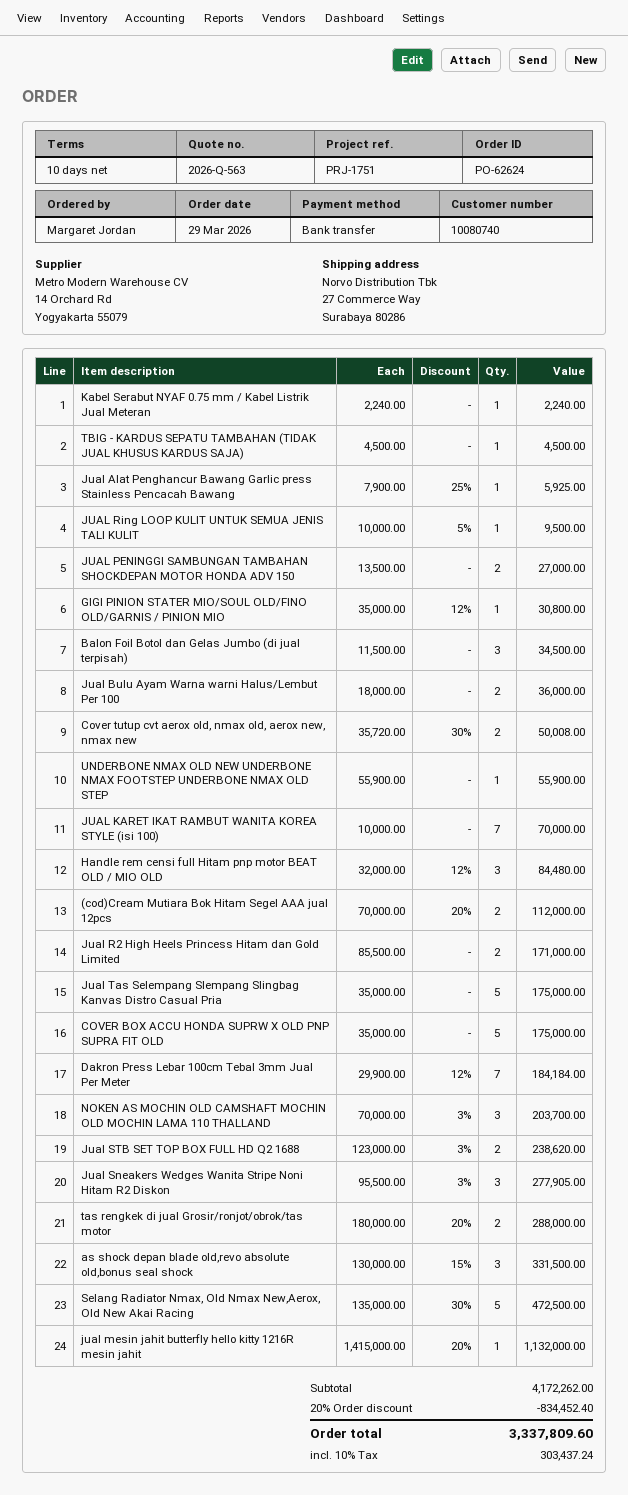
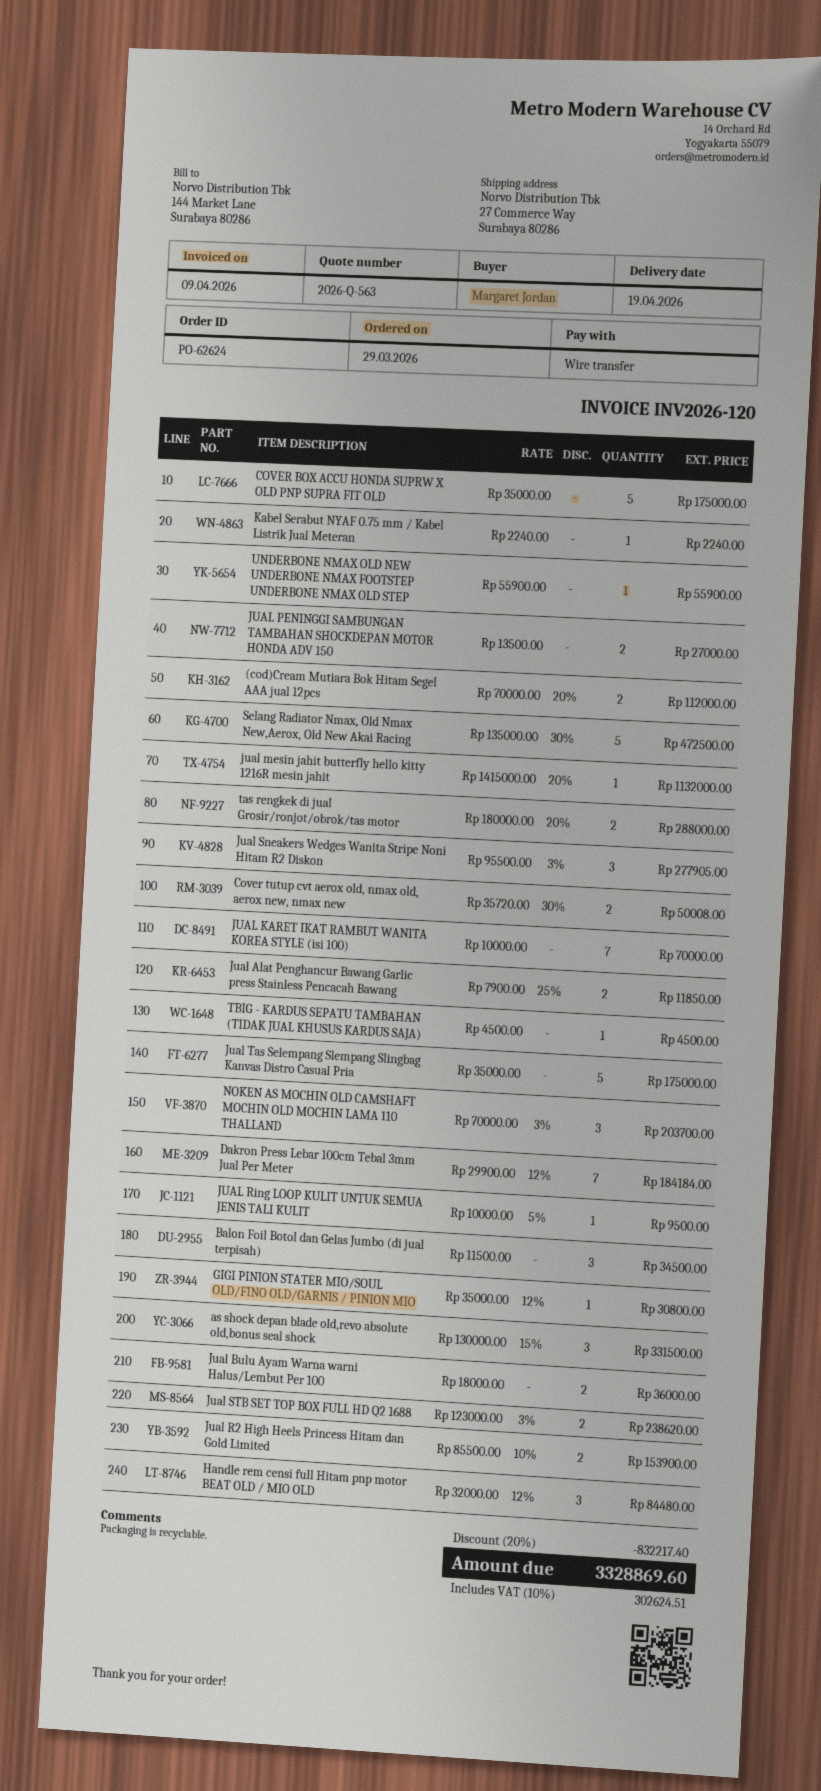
Jual Alat Penghancur Bawang Garlic press Stainless Pencacah Bawang: 1 x 7900.00 - 25% = 5925.00 -> 2 x 7900.00 - 25% = 11850.00
Jual R2 High Heels Princess Hitam dan Gold Limited: 2 x 85500.00 = 171000.00 -> 2 x 85500.00 - 10% = 153900.00
discount: 20% = 834452.40 -> 20% = 832217.40
tax: 10% = 303437.24 -> 10% = 302624.51
total: 3337809.60 -> 3328869.60

